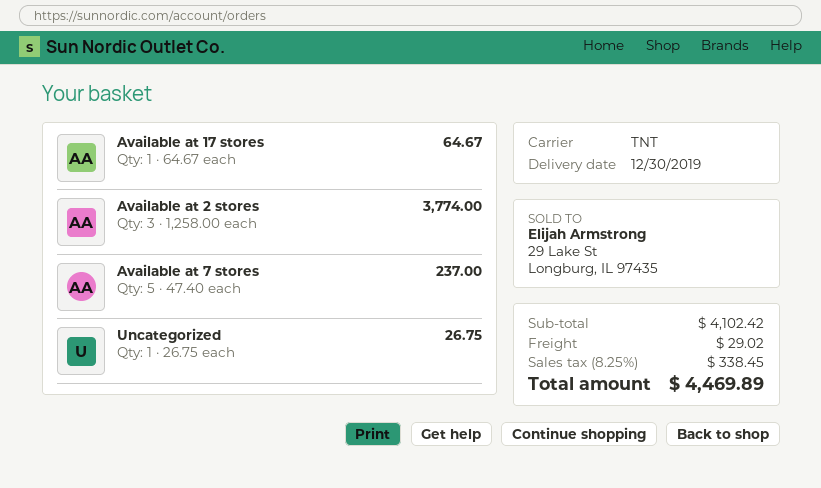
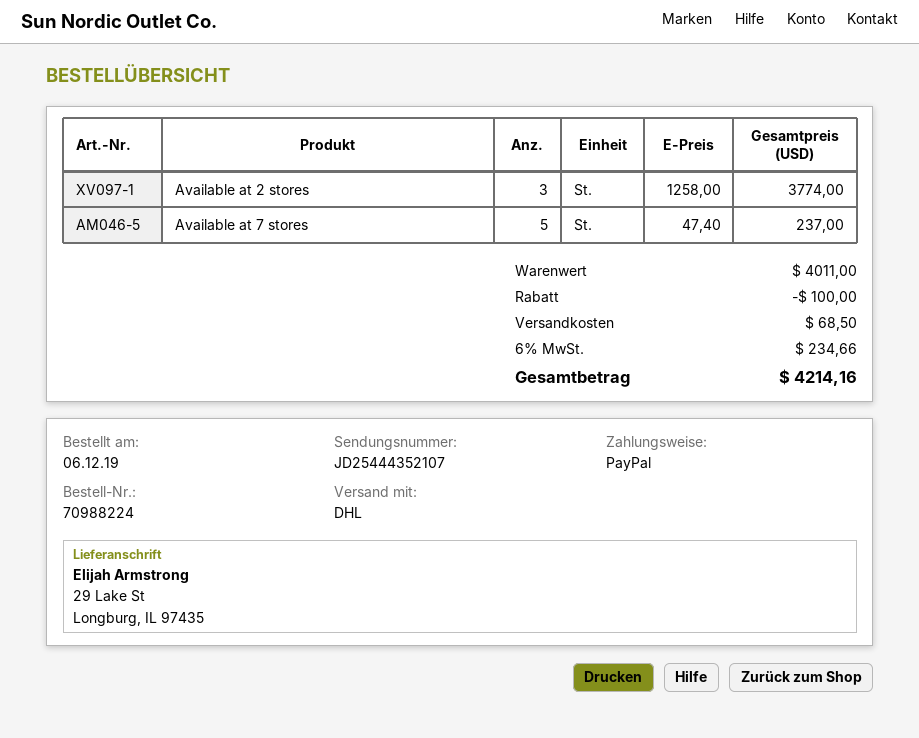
shipping method: TNT -> DHL
Available at 17 stores: 1 x 64.67 = 64.67 -> none
Uncategorized: 1 x 26.75 = 26.75 -> none
subtotal: 4102.42 -> 4011.00
discount: none -> 100.00
shipping: 29.02 -> 68.50
tax: 8.25% = 338.45 -> 6% = 234.66
total: 4469.89 -> 4214.16

